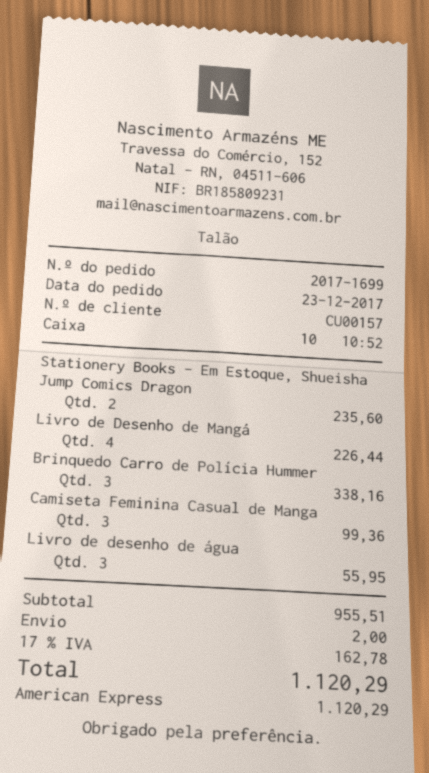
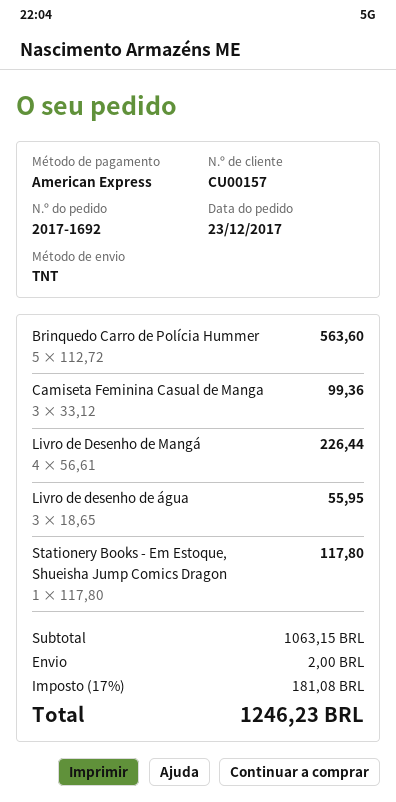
order number: 2017-1699 -> 2017-1692
Stationery Books - Em Estoque, Shueisha Jump Comics Dragon: 2 for 235.60 -> 1 for 117.80
Brinquedo Carro de Polícia Hummer: 3 for 338.16 -> 5 for 563.60
subtotal: 955.51 -> 1063.15
tax: 17% = 162.78 -> 17% = 181.08
total: 1120.29 -> 1246.23

